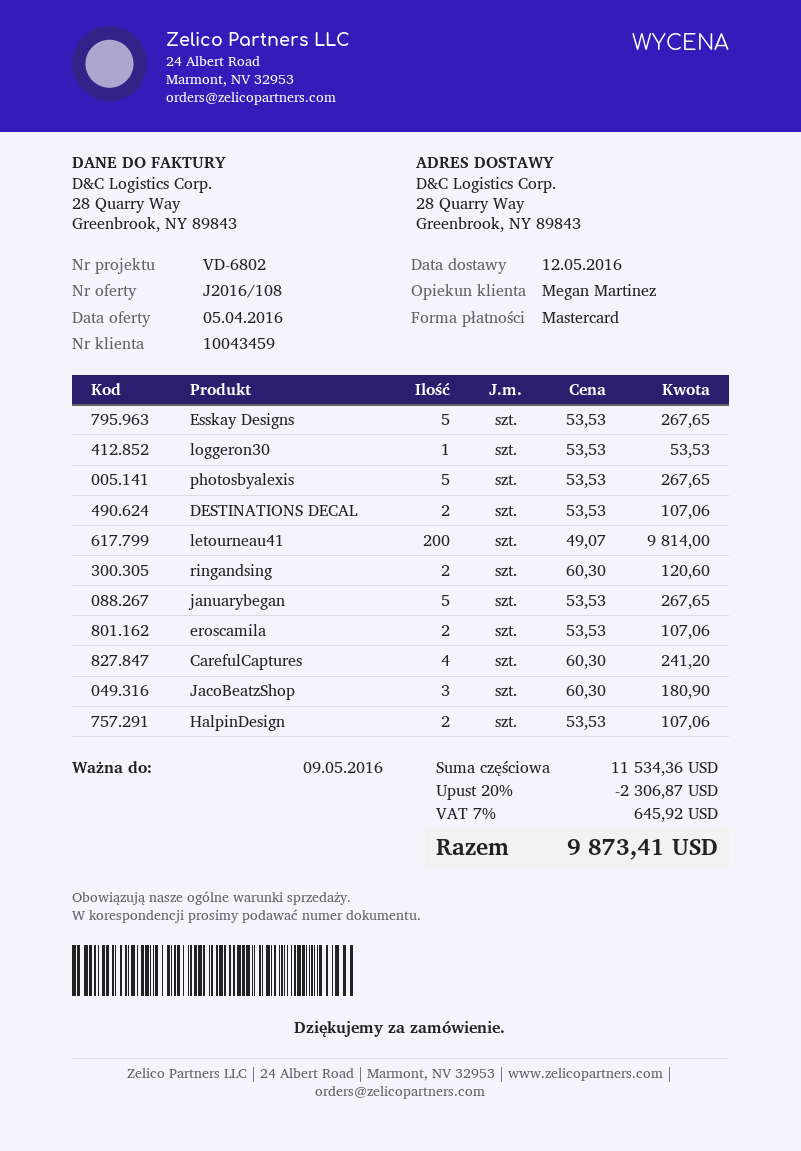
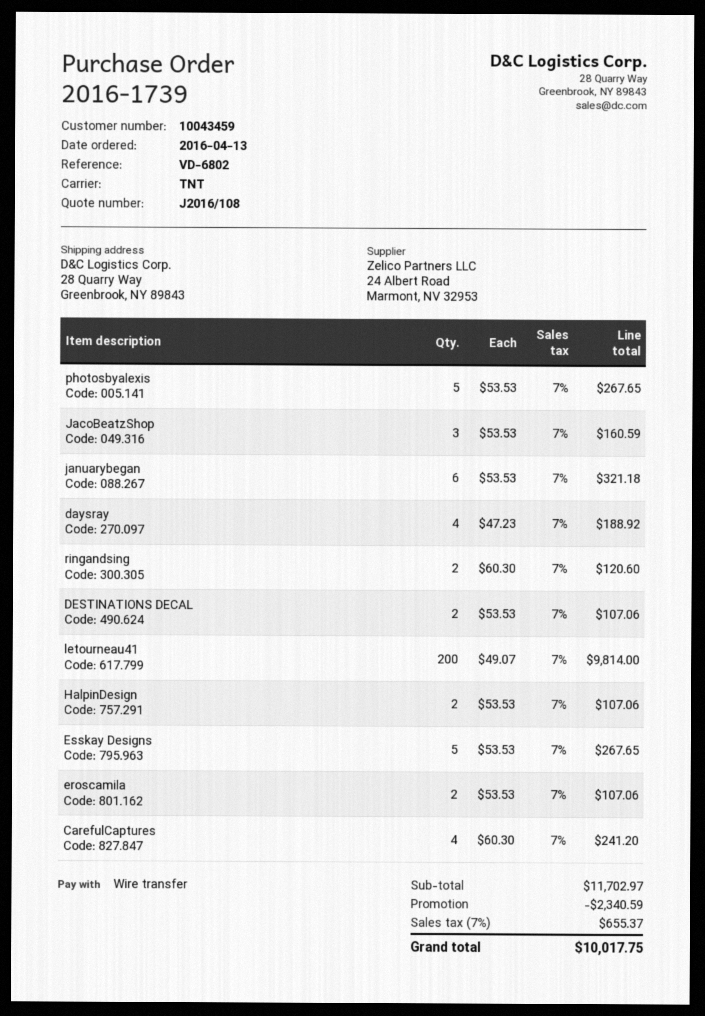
payment method: Mastercard -> bank transfer
loggeron30: 1 x 53.53 = 53.53 -> none
januarybegan: 5 x 53.53 = 267.65 -> 6 x 53.53 = 321.18
JacoBeatzShop: 3 x 60.30 = 180.90 -> 3 x 53.53 = 160.59
daysray: none -> 4 x 47.23 = 188.92
subtotal: 11534.36 -> 11702.97
discount: 2306.87 -> 2340.59
tax: 7% = 645.92 -> 7% = 655.37
total: 9873.41 -> 10017.75

